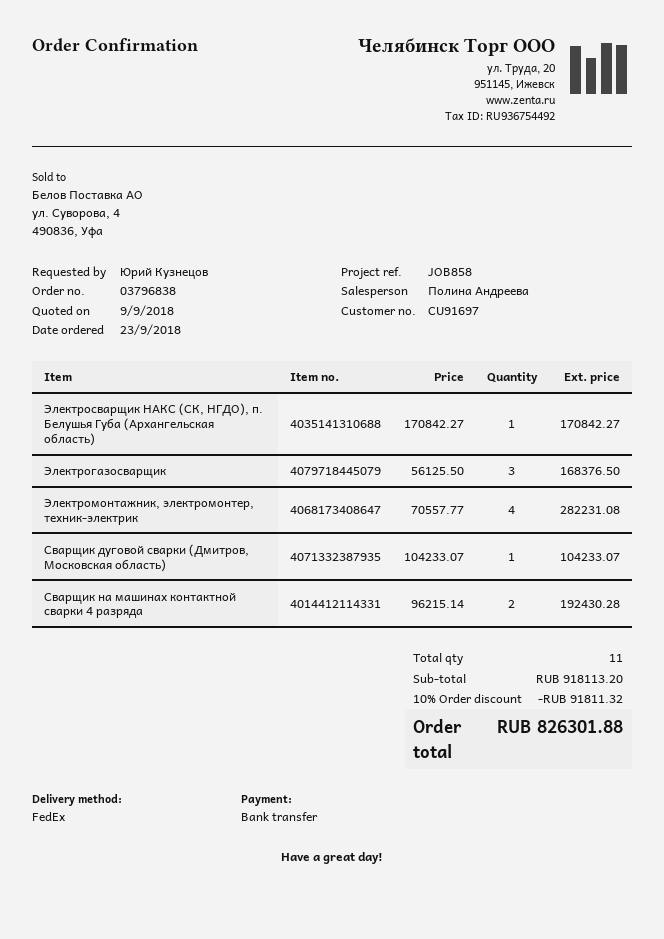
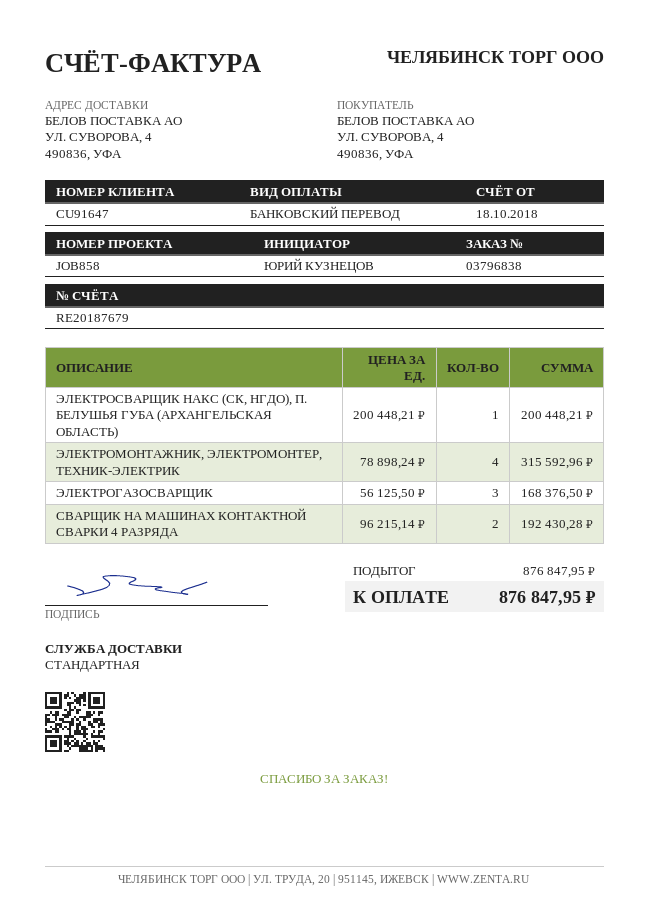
customer number: CU91697 -> CU91647
shipping method: FedEx -> standard
Электросварщик НАКС (СК, НГДО), п. Белушья Губа (Архангельская область): 1 x 170842.27 = 170842.27 -> 1 x 200448.21 = 200448.21
Электромонтажник, электромонтер, техник-электрик: 4 x 70557.77 = 282231.08 -> 4 x 78898.24 = 315592.96
Сварщик дуговой сварки (Дмитров, Московская область): 1 x 104233.07 = 104233.07 -> none
subtotal: 918113.20 -> 876847.95
discount: 10% = 91811.32 -> none
total: 826301.88 -> 876847.95

